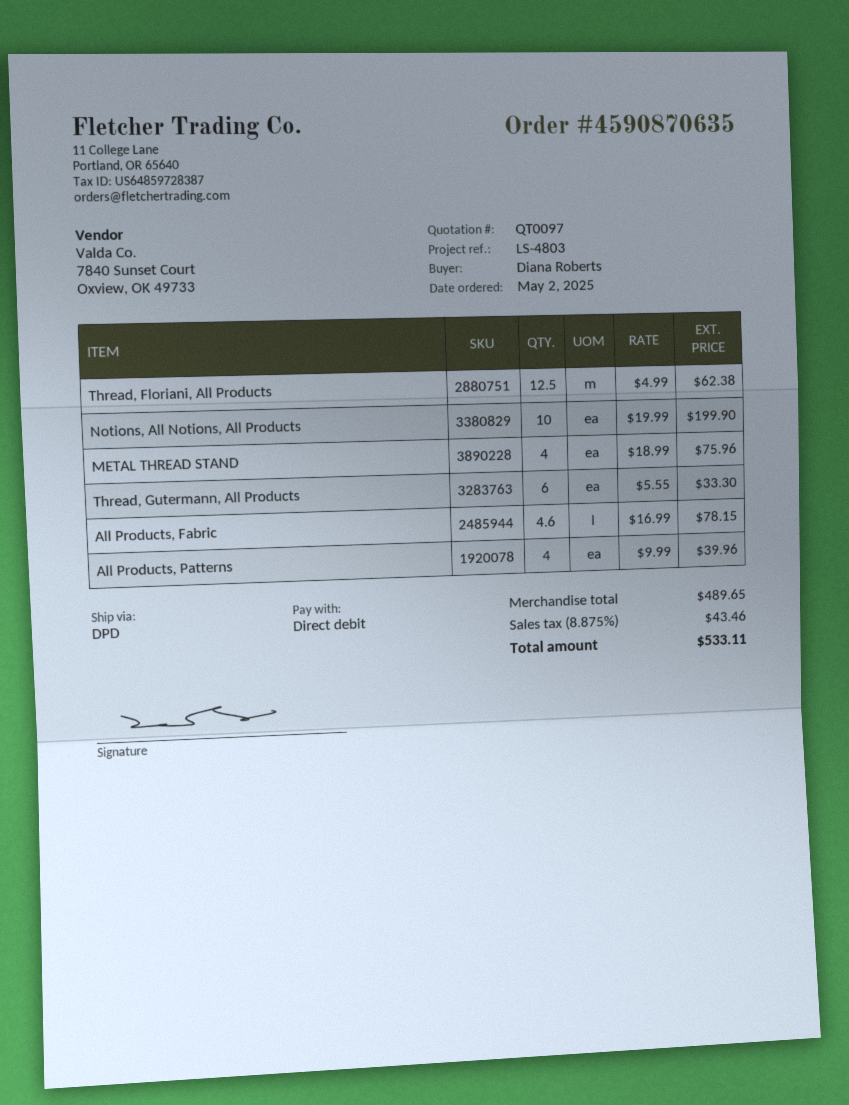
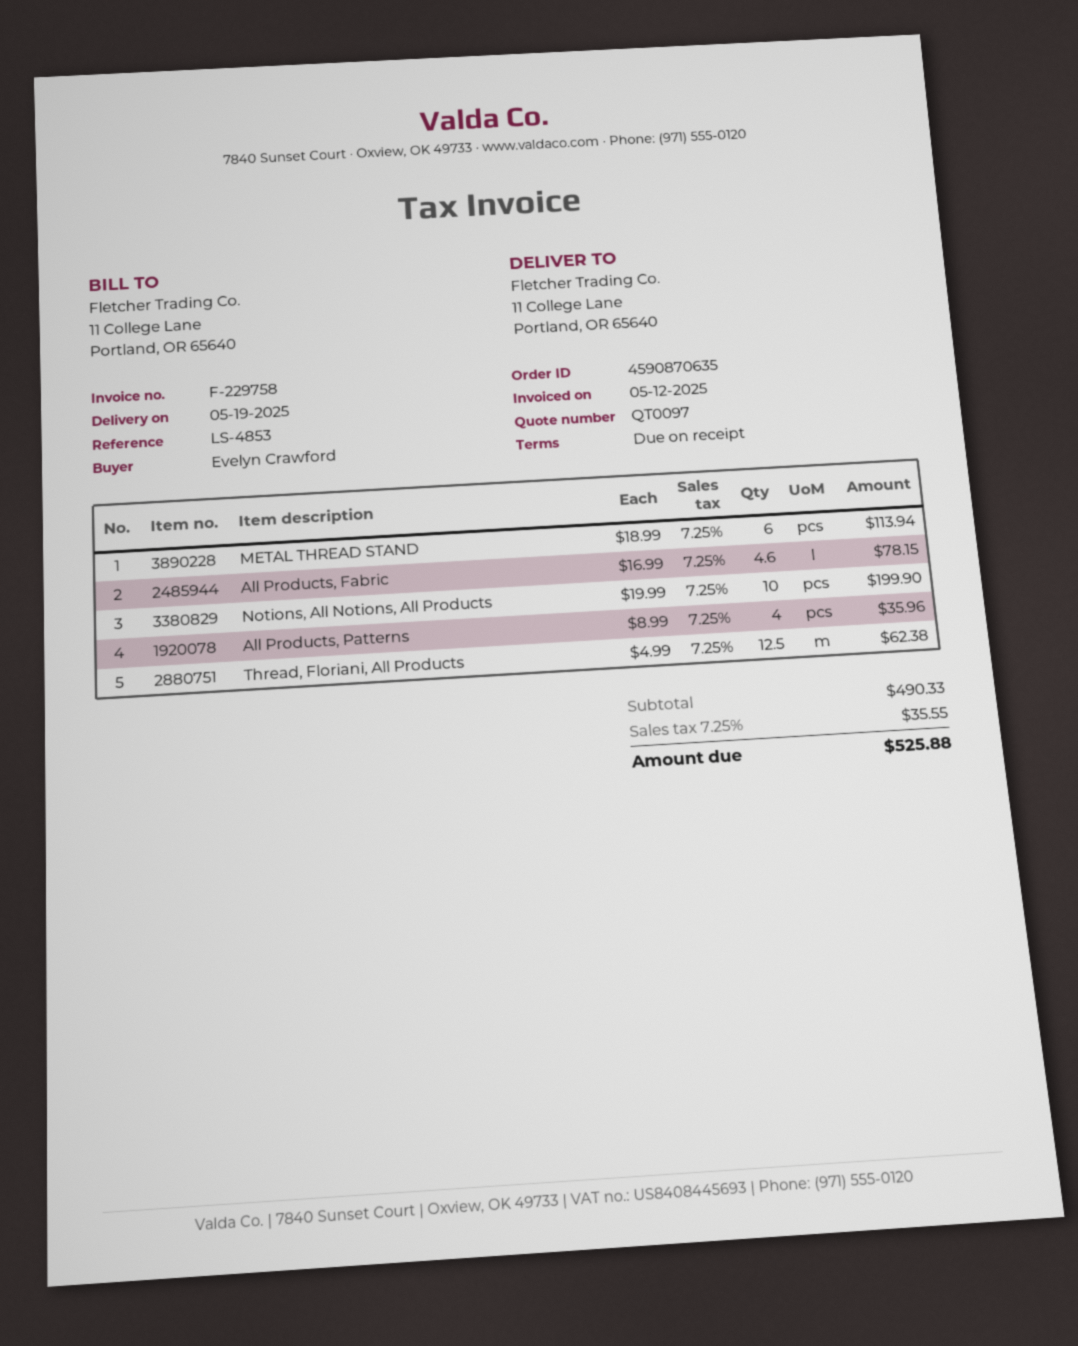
reference: LS-4803 -> LS-4853
ordered by: Diana Roberts -> Evelyn Crawford
METAL THREAD STAND: 4 x 18.99 = 75.96 -> 6 x 18.99 = 113.94
Thread, Gutermann, All Products: 6 x 5.55 = 33.30 -> none
All Products, Patterns: 4 x 9.99 = 39.96 -> 4 x 8.99 = 35.96
subtotal: 489.65 -> 490.33
tax: 8.875% = 43.46 -> 7.25% = 35.55
total: 533.11 -> 525.88

